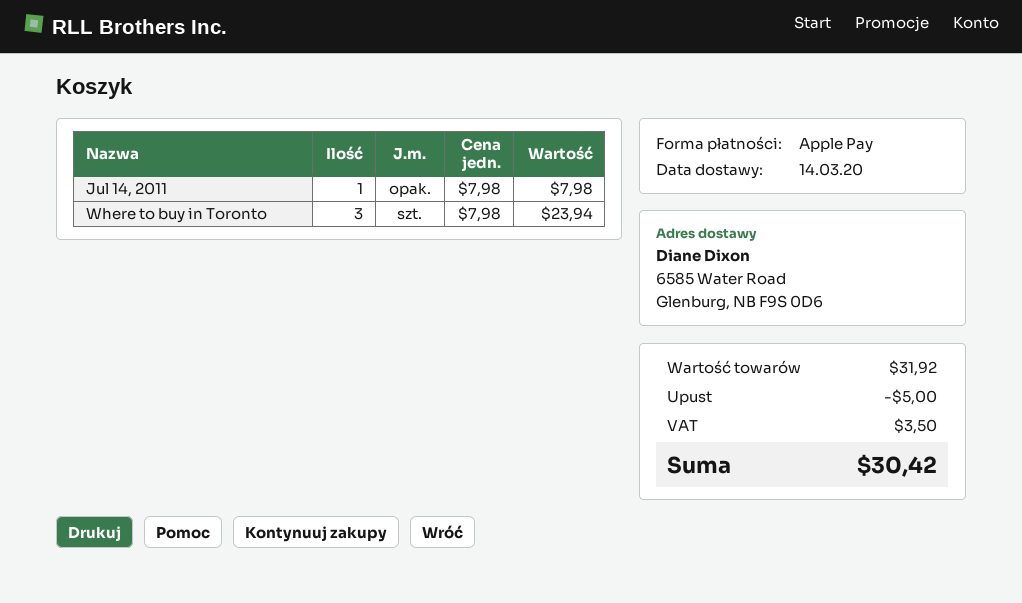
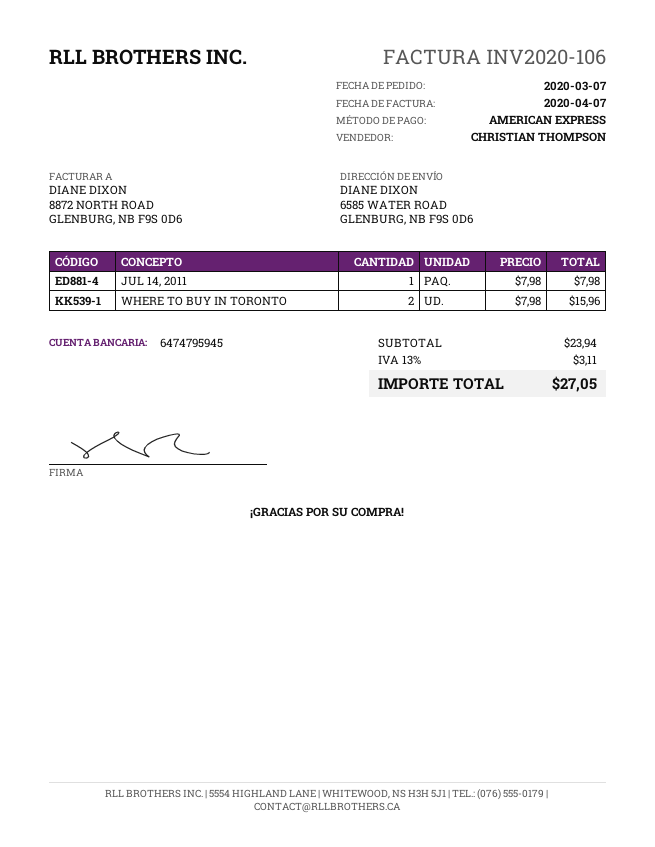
payment method: Apple Pay -> American Express
Where to buy in Toronto: 3 x 7.98 = 23.94 -> 2 x 7.98 = 15.96
subtotal: 31.92 -> 23.94
discount: 5.00 -> none
tax: 3.50 -> 3.11
total: 30.42 -> 27.05

